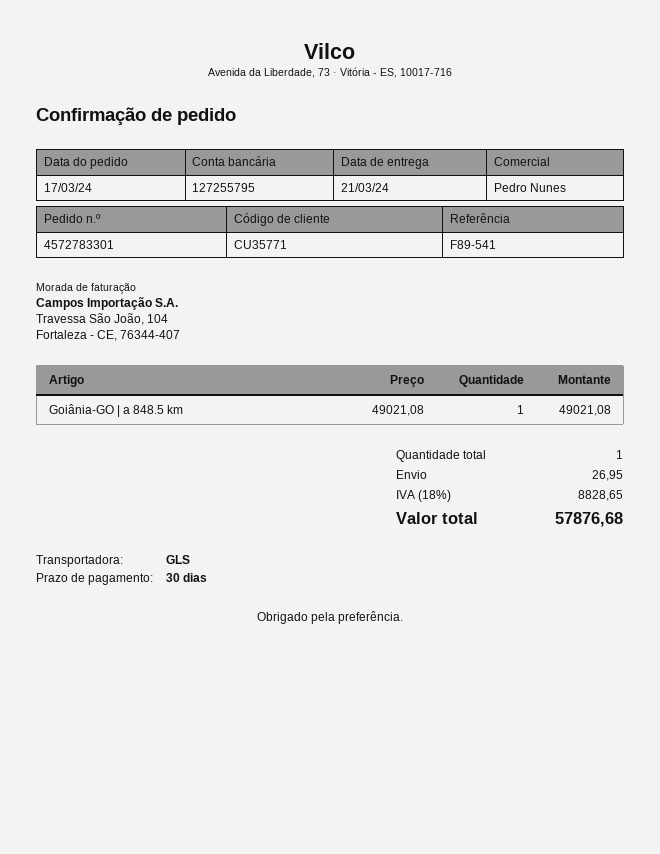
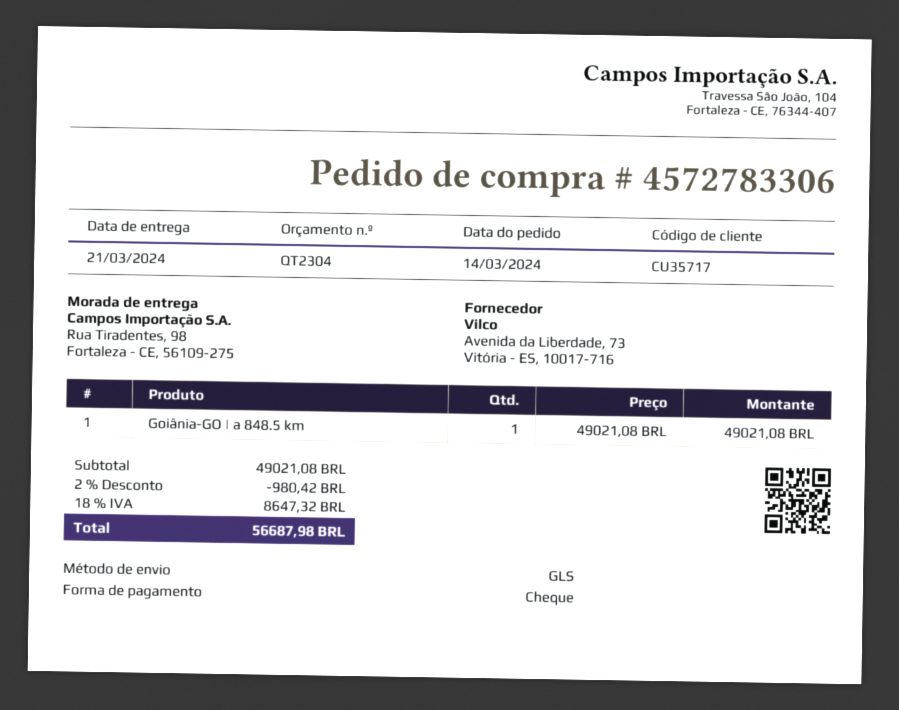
order number: 4572783301 -> 4572783306
order date: 2024-03-17 -> 2024-03-14
customer number: CU35771 -> CU35717
discount: none -> 2% = 980.42
shipping: 26.95 -> none
tax: 18% = 8828.65 -> 18% = 8647.32
total: 57876.68 -> 56687.98

